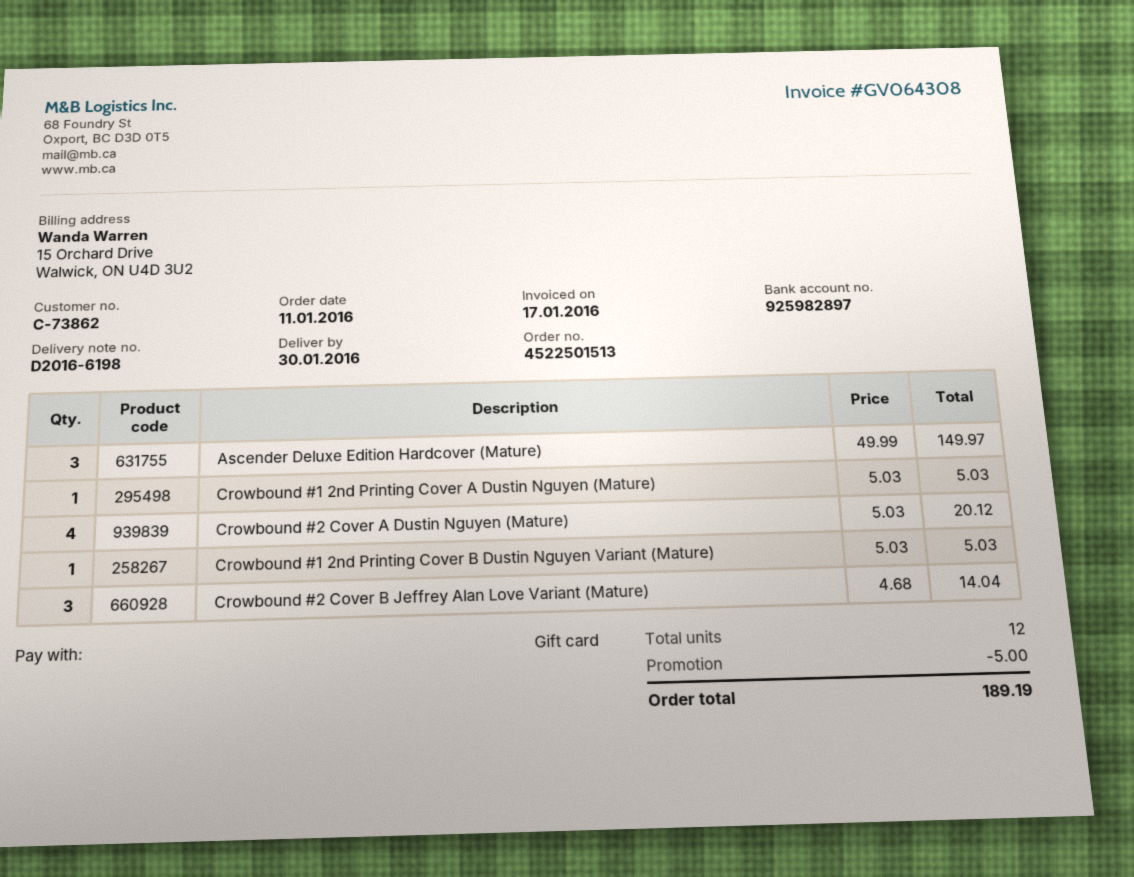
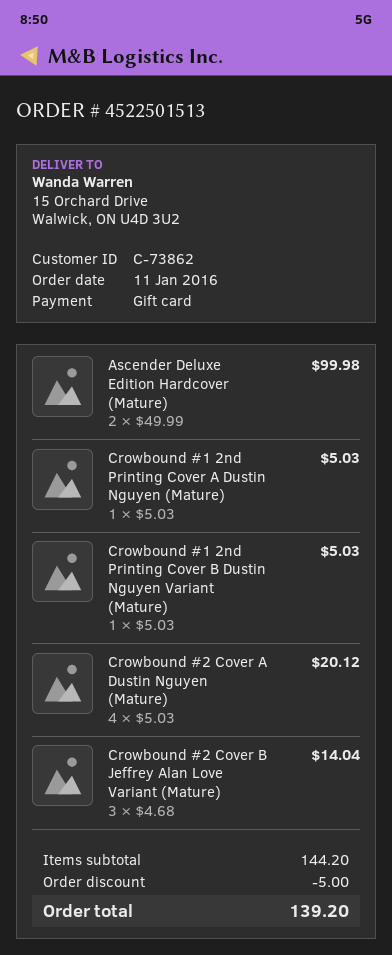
Ascender Deluxe Edition Hardcover (Mature): 3 x 49.99 = 149.97 -> 2 x 49.99 = 99.98
total: 189.19 -> 139.20

